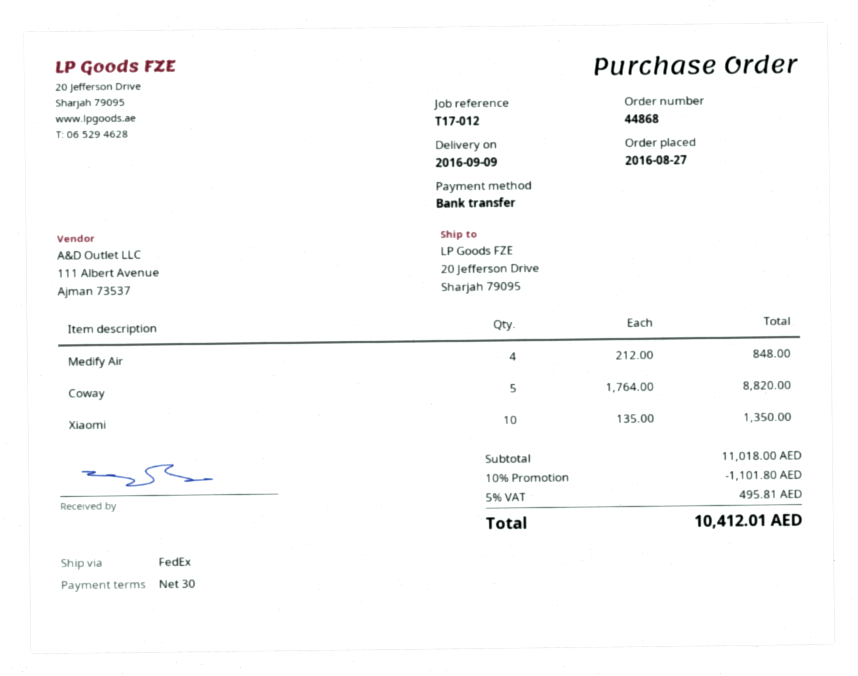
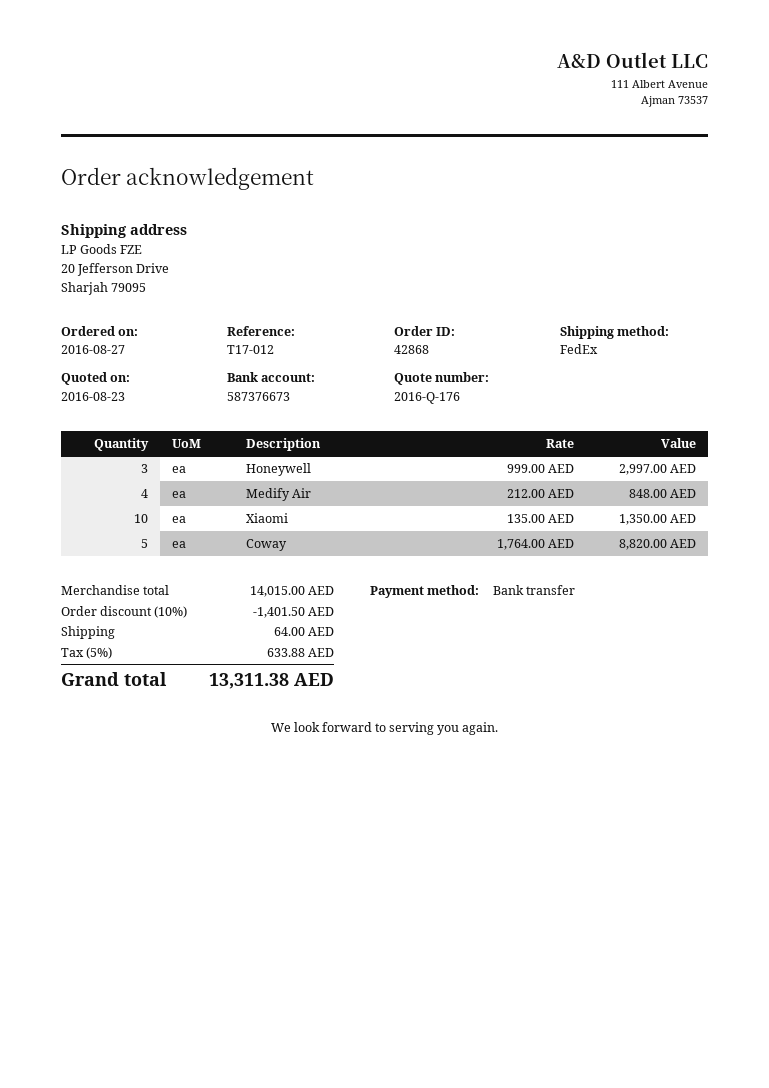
order number: 44868 -> 42868
Honeywell: none -> 3 x 999.00 = 2997.00
subtotal: 11018.00 -> 14015.00
discount: 10% = 1101.80 -> 10% = 1401.50
shipping: none -> 64.00
tax: 5% = 495.81 -> 5% = 633.88
total: 10412.01 -> 13311.38

